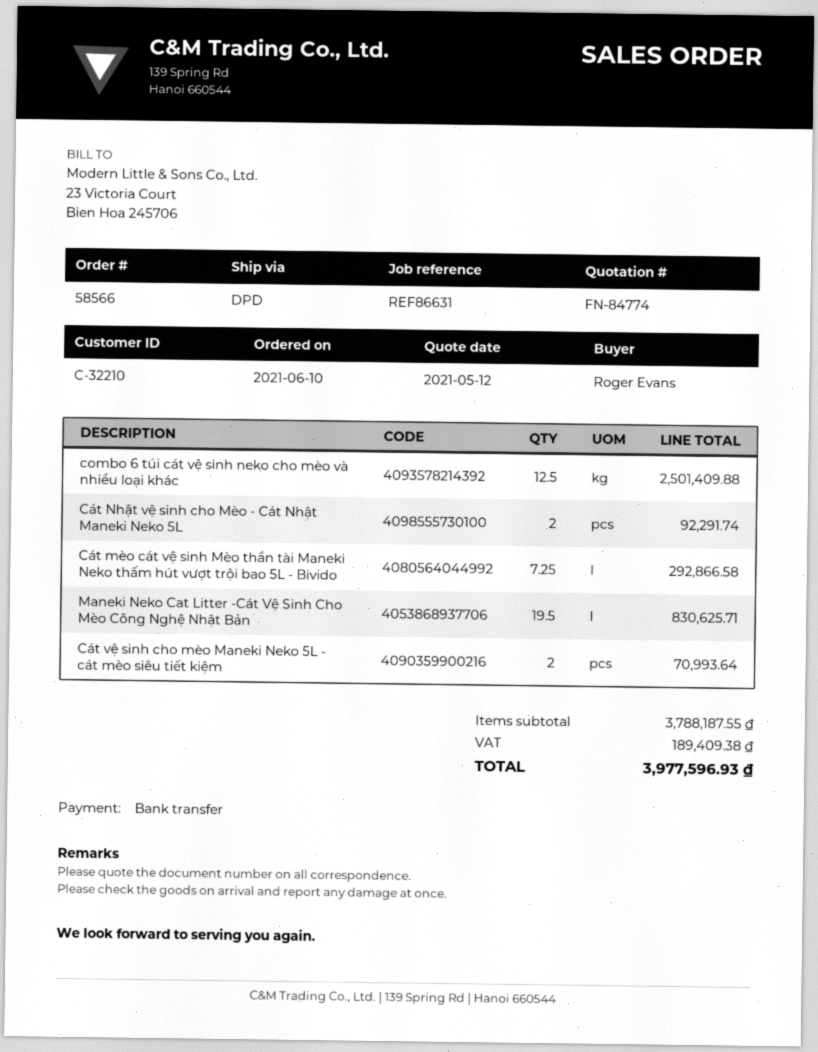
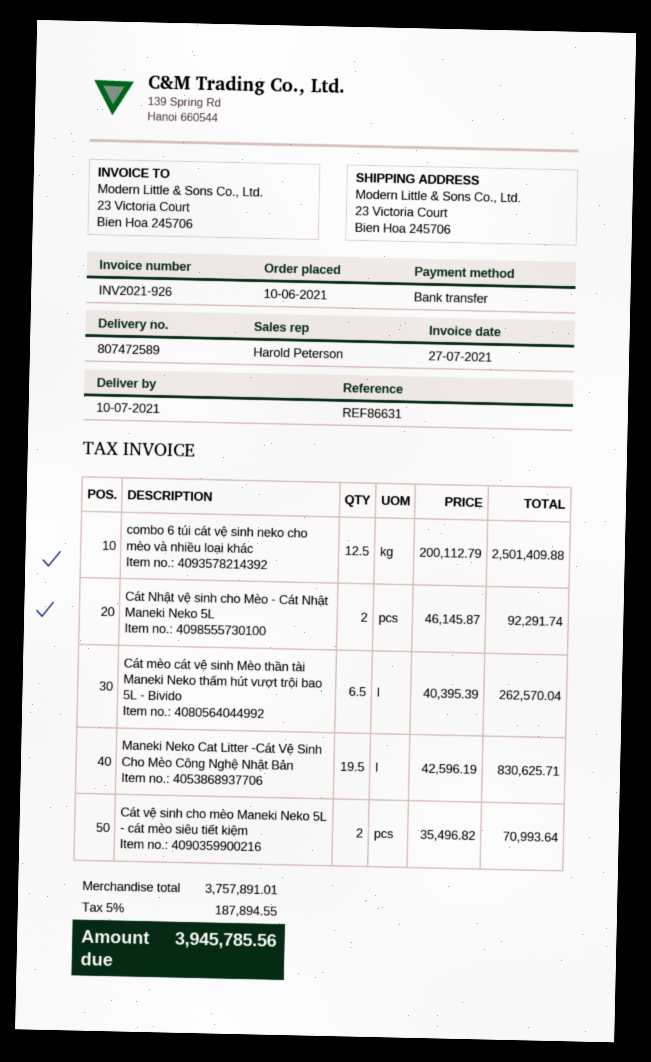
Cát mèo cát vệ sinh Mèo thần tài Maneki Neko thấm hút vượt trội bao 5L - Bivido: 7.25 for 292866.58 -> 6.5 for 262570.04
subtotal: 3788187.55 -> 3757891.01
tax: 189409.38 -> 187894.55
total: 3977596.93 -> 3945785.56

